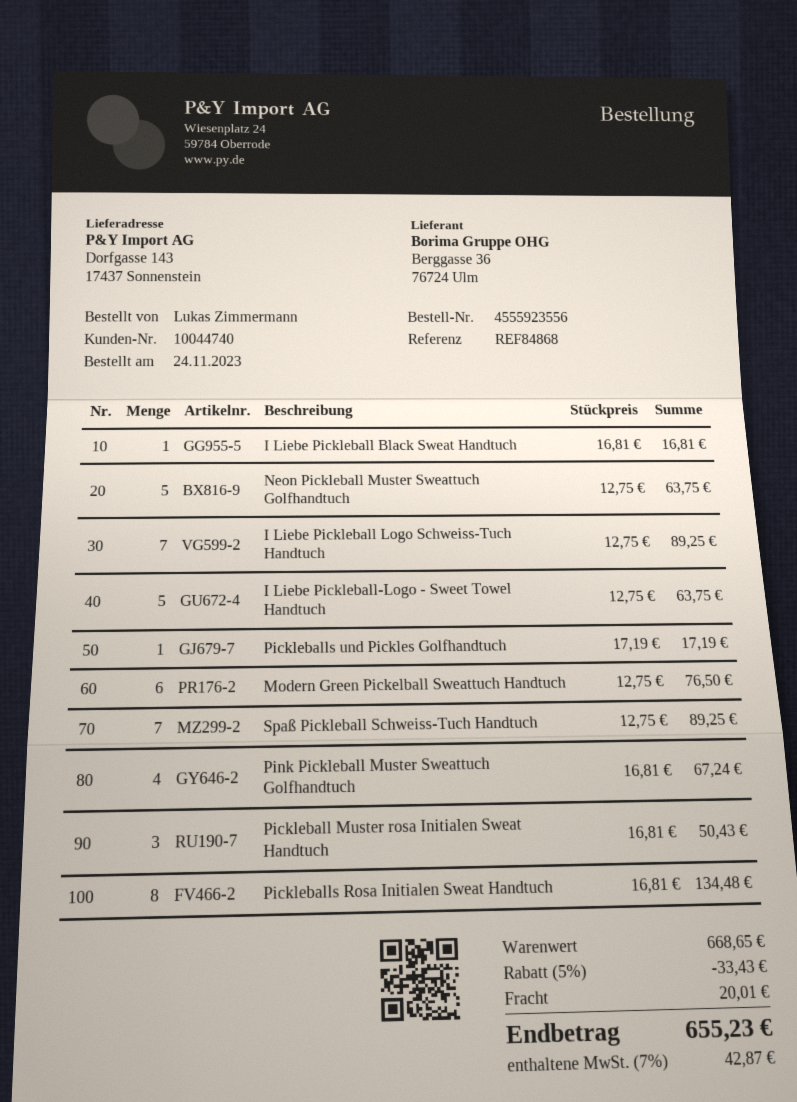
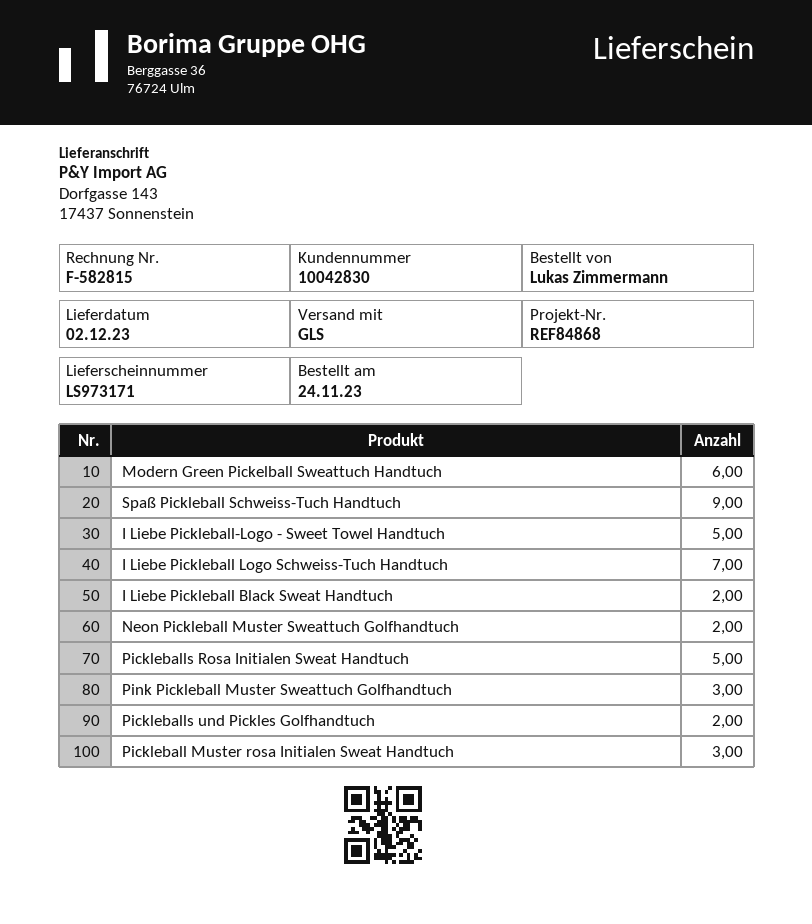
customer number: 10044740 -> 10042830
I Liebe Pickleball Black Sweat Handtuch: 1 -> 2
Neon Pickleball Muster Sweattuch Golfhandtuch: 5 -> 2
Pickleballs und Pickles Golfhandtuch: 1 -> 2
Spaß Pickleball Schweiss-Tuch Handtuch: 7 -> 9
Pink Pickleball Muster Sweattuch Golfhandtuch: 4 -> 3
Pickleballs Rosa Initialen Sweat Handtuch: 8 -> 5

